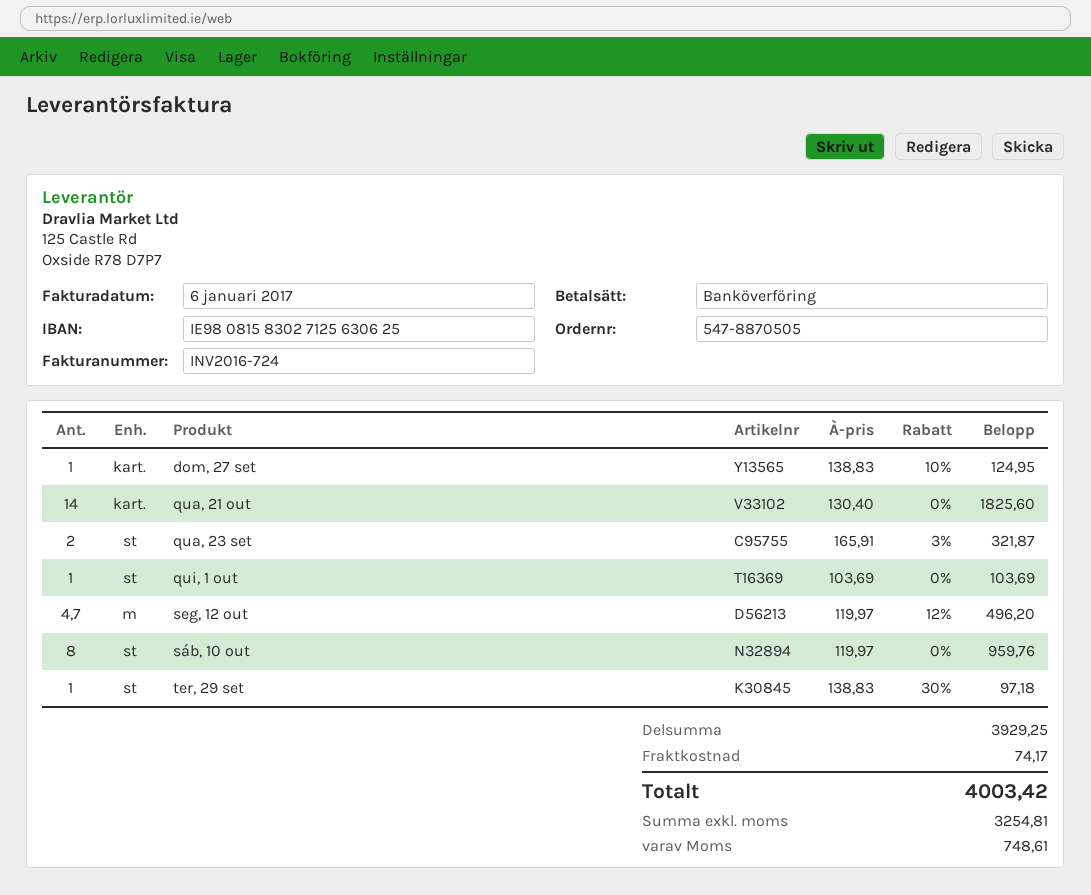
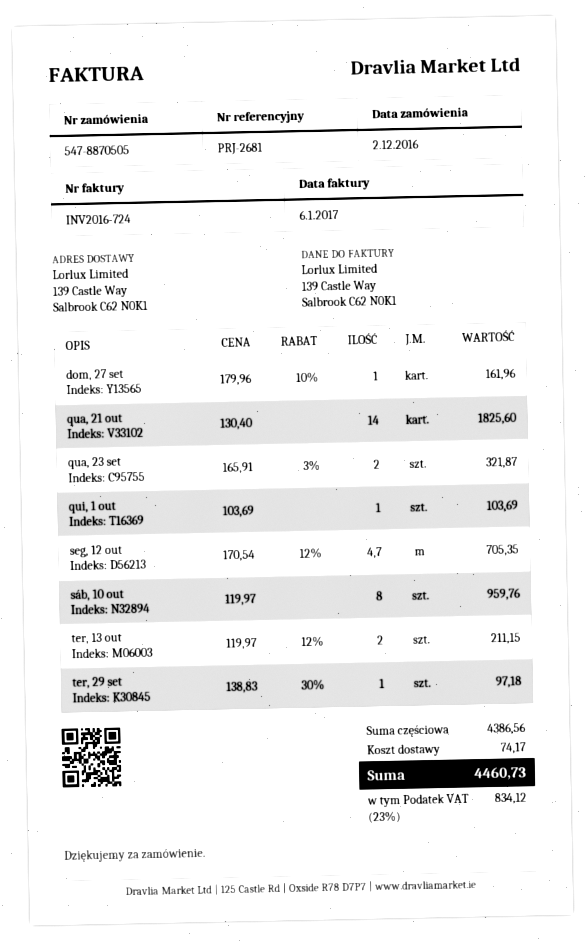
dom, 27 set: 1 x 138.83 - 10% = 124.95 -> 1 x 179.96 - 10% = 161.96
seg, 12 out: 4.7 x 119.97 - 12% = 496.20 -> 4.7 x 170.54 - 12% = 705.35
ter, 13 out: none -> 2 x 119.97 - 12% = 211.15
subtotal: 3929.25 -> 4386.56
tax: 748.61 -> 834.12
total: 4003.42 -> 4460.73

